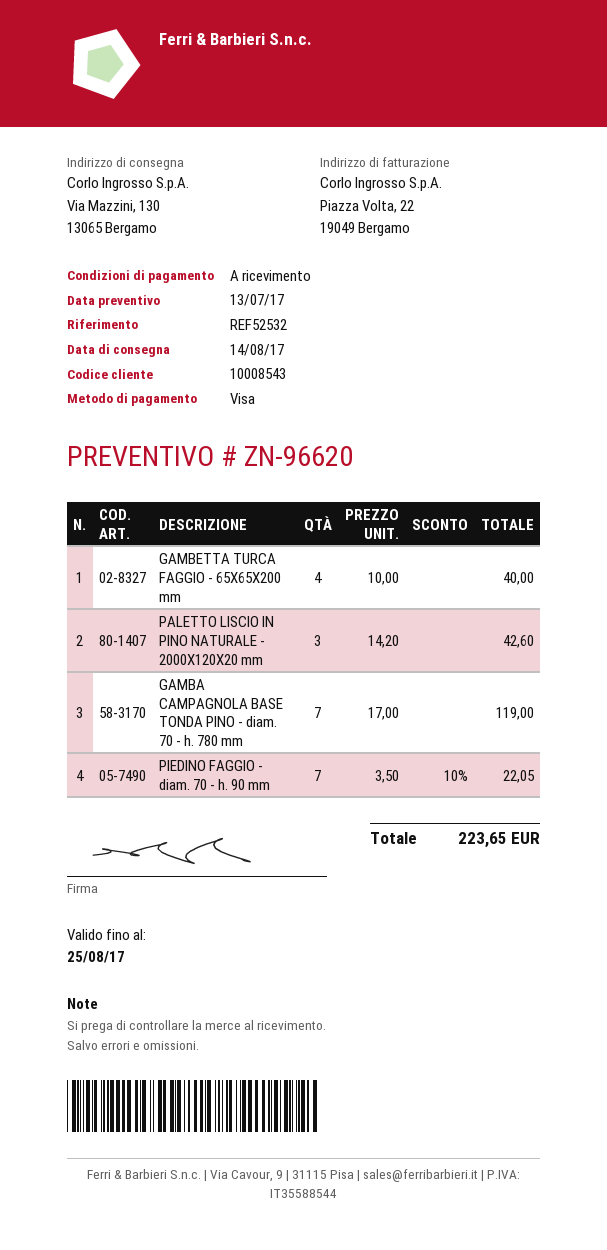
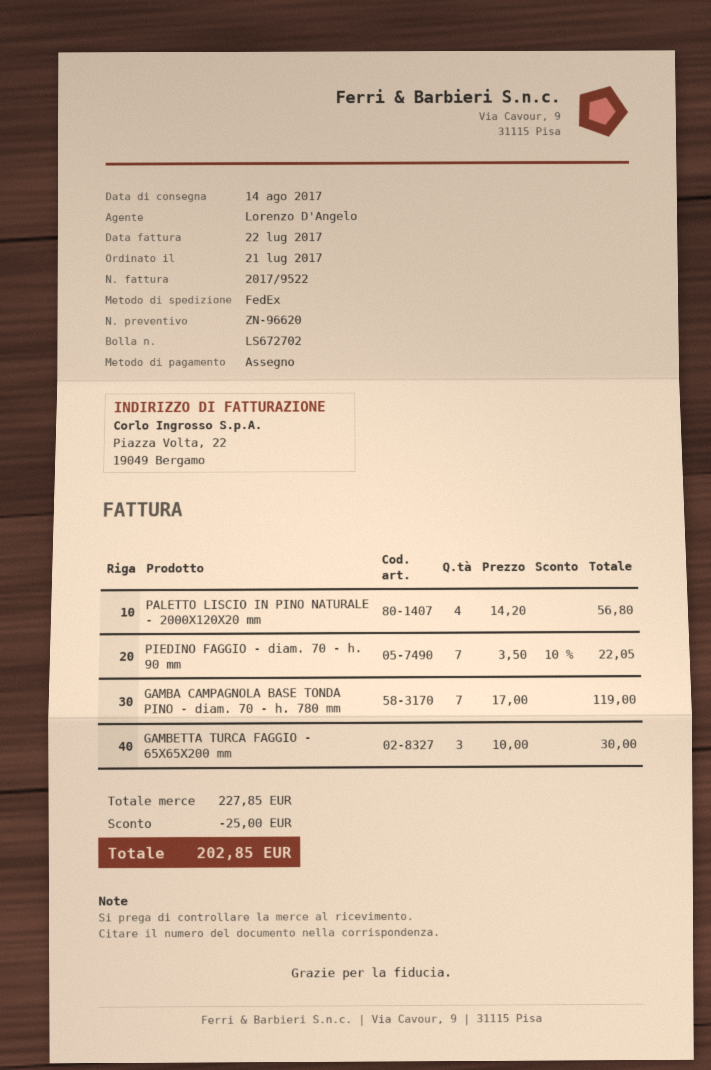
payment method: Visa -> cheque
GAMBETTA TURCA FAGGIO - 65X65X200 mm: 4 x 10.00 = 40.00 -> 3 x 10.00 = 30.00
PALETTO LISCIO IN PINO NATURALE - 2000X120X20 mm: 3 x 14.20 = 42.60 -> 4 x 14.20 = 56.80
discount: none -> 25.00
total: 223.65 -> 202.85

